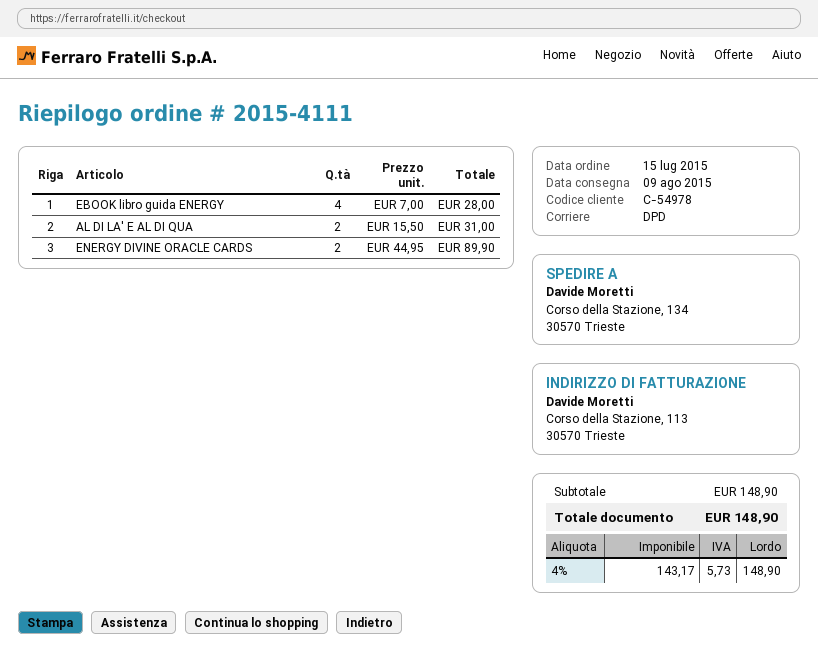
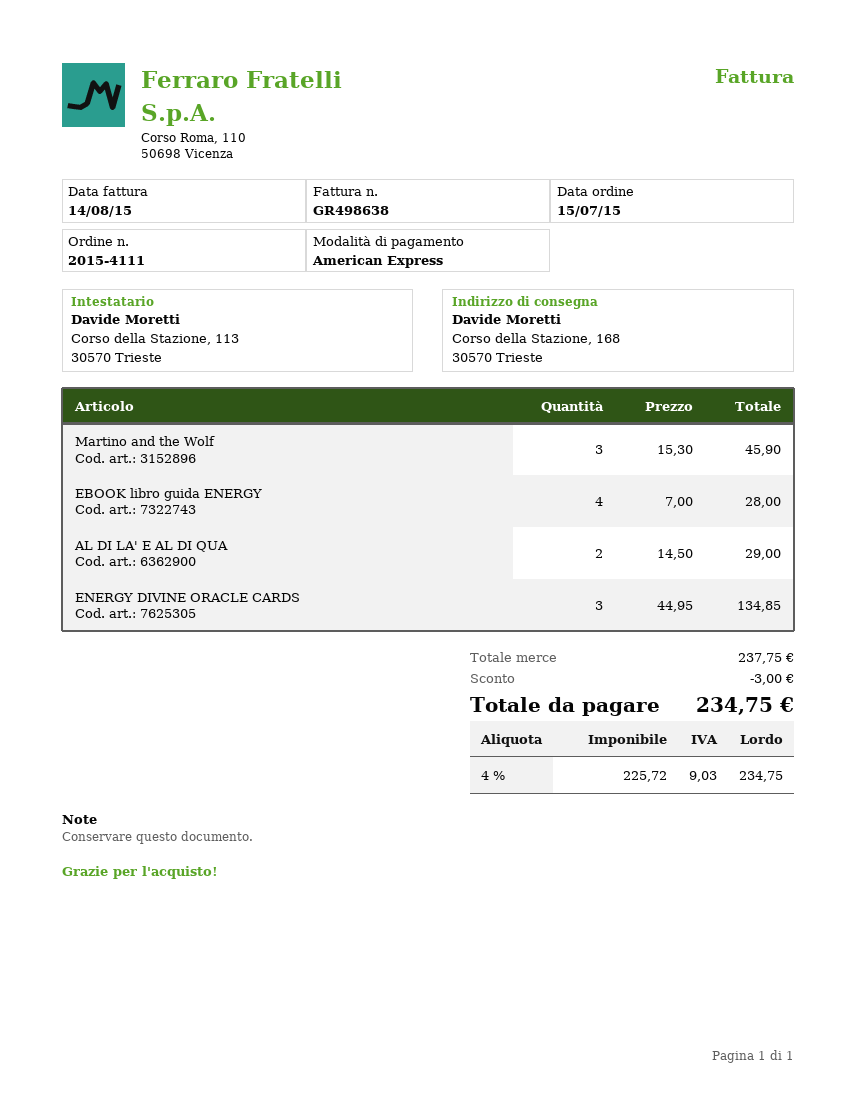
ship to: Corso della Stazione, 134, 30570 Trieste -> Corso della Stazione, 168, 30570 Trieste
AL DI LA' E AL DI QUA: 2 x 15.50 = 31.00 -> 2 x 14.50 = 29.00
ENERGY DIVINE ORACLE CARDS: 2 x 44.95 = 89.90 -> 3 x 44.95 = 134.85
Martino and the Wolf: none -> 3 x 15.30 = 45.90
subtotal: 148.90 -> 237.75
discount: none -> 3.00
net: 143.17 -> 225.72
tax: 4% = 5.73 -> 4% = 9.03
total: 148.90 -> 234.75

